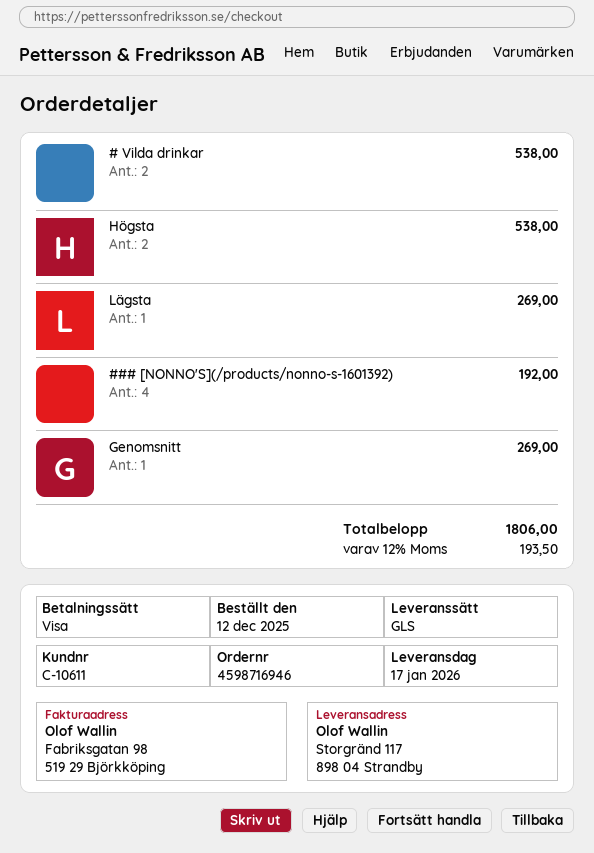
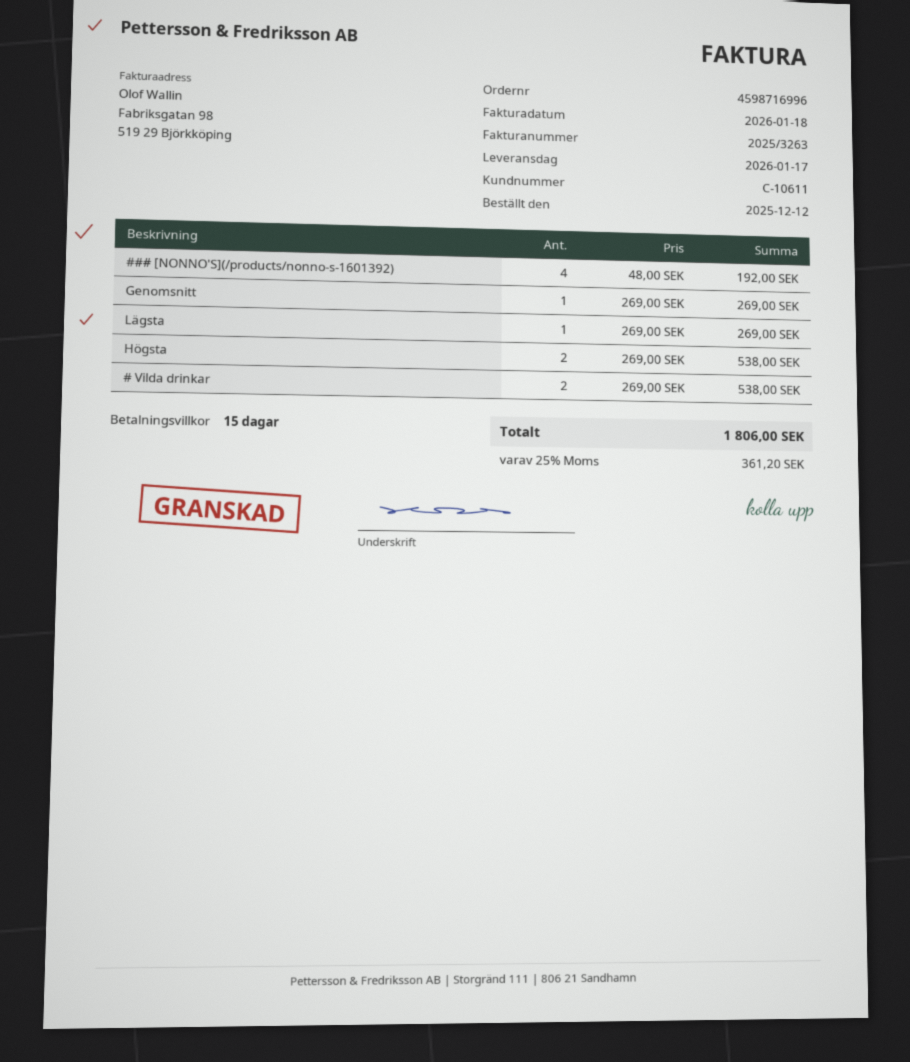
order number: 4598716946 -> 4598716996
tax: 12% = 193.50 -> 25% = 361.20

